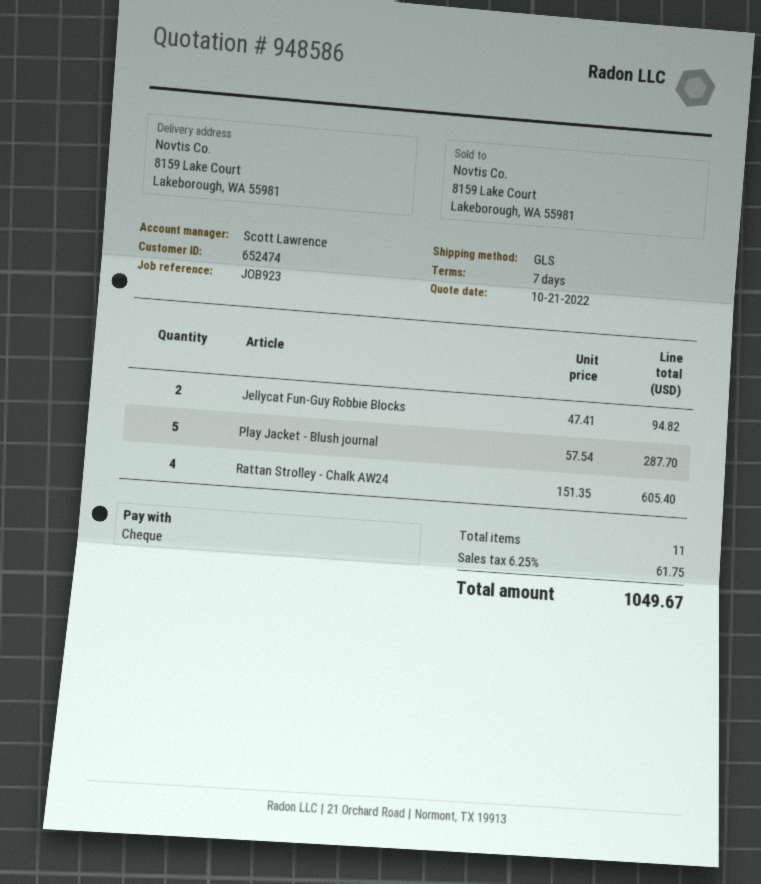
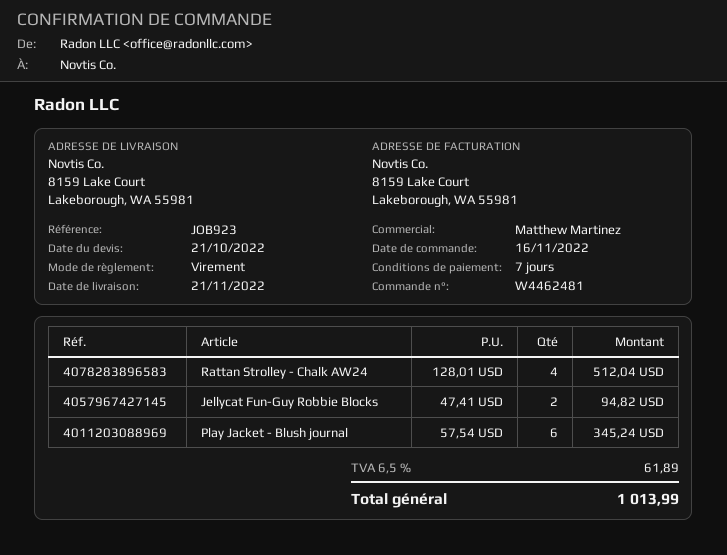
sales rep: Scott Lawrence -> Matthew Martinez
payment method: cheque -> bank transfer
Play Jacket - Blush journal: 5 x 57.54 = 287.70 -> 6 x 57.54 = 345.24
Rattan Strolley - Chalk AW24: 4 x 151.35 = 605.40 -> 4 x 128.01 = 512.04
tax: 6.25% = 61.75 -> 6.5% = 61.89
total: 1049.67 -> 1013.99

